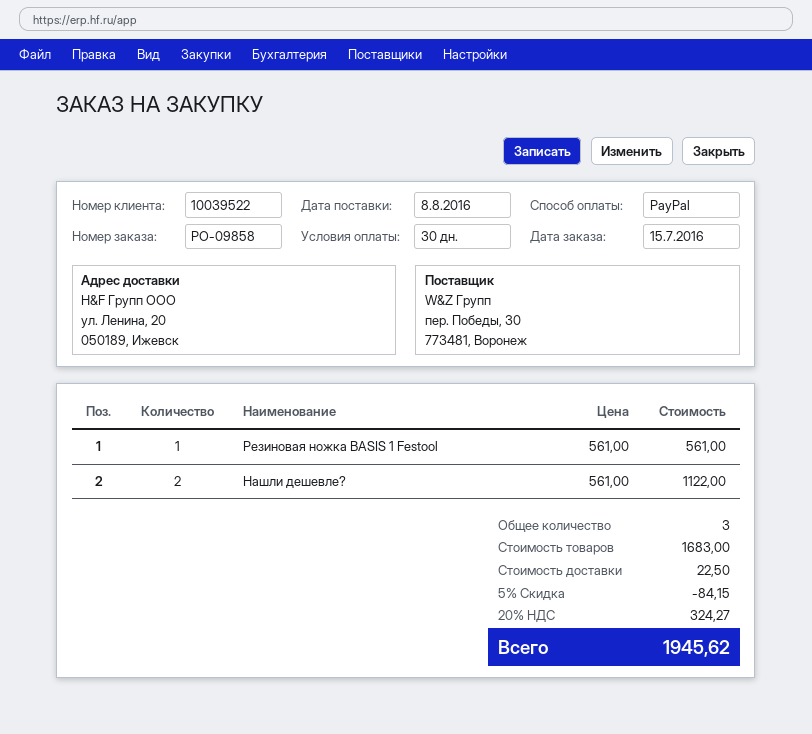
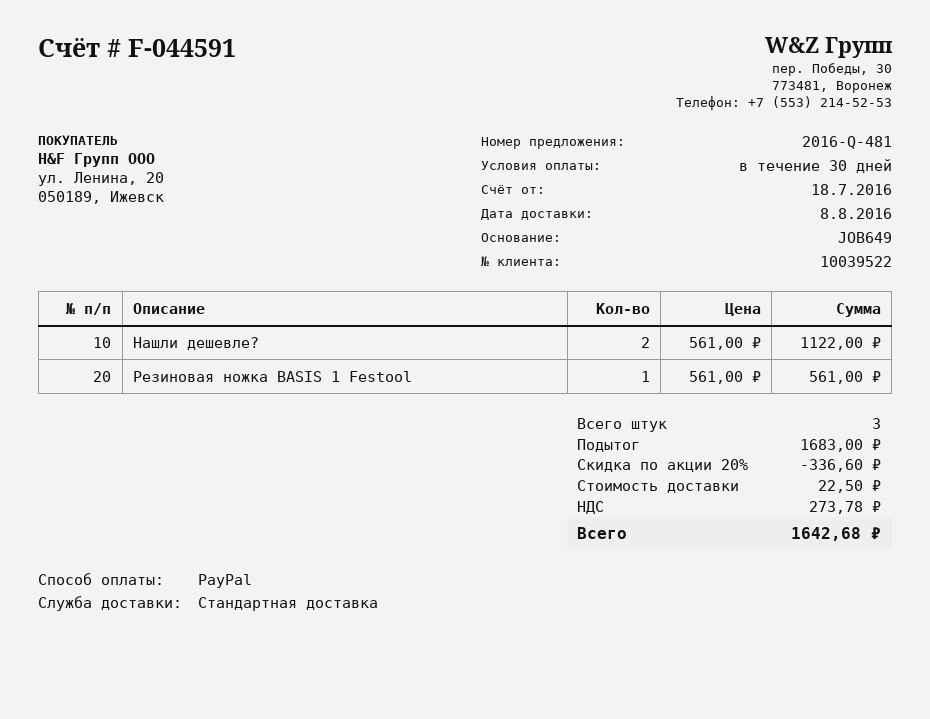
discount: 5% = 84.15 -> 20% = 336.60
tax: 324.27 -> 273.78
total: 1945.62 -> 1642.68

